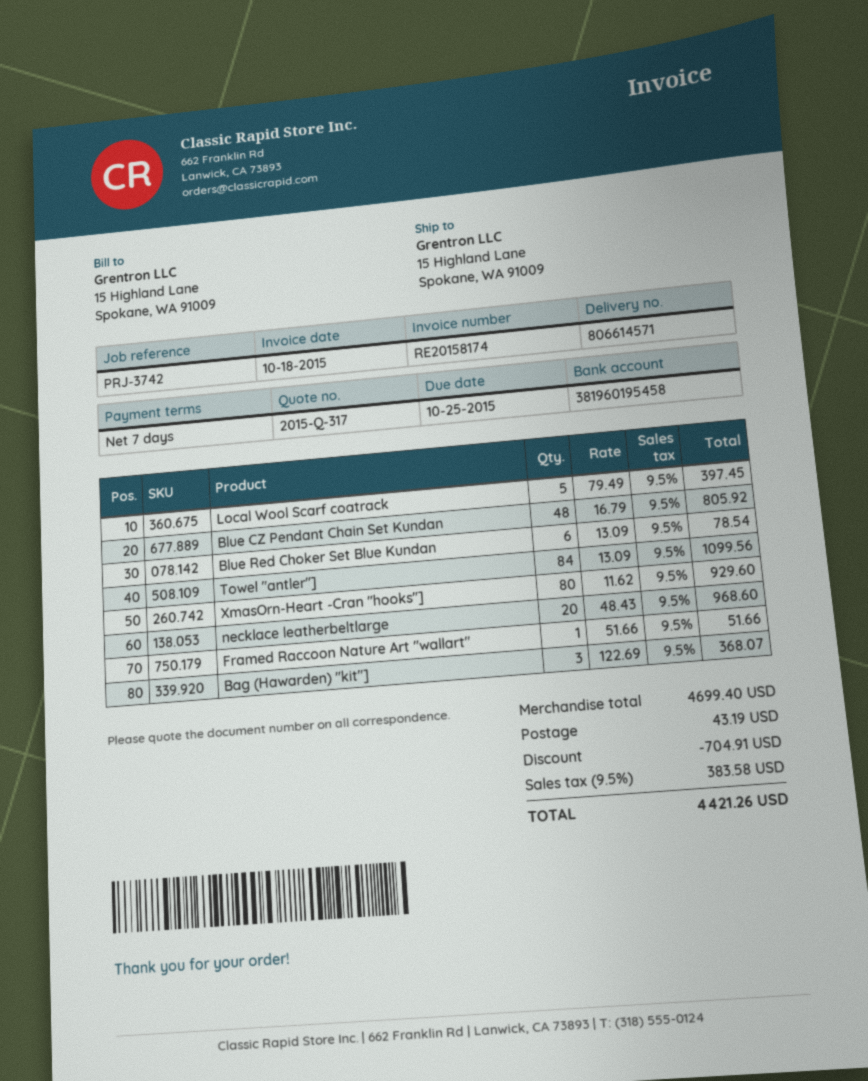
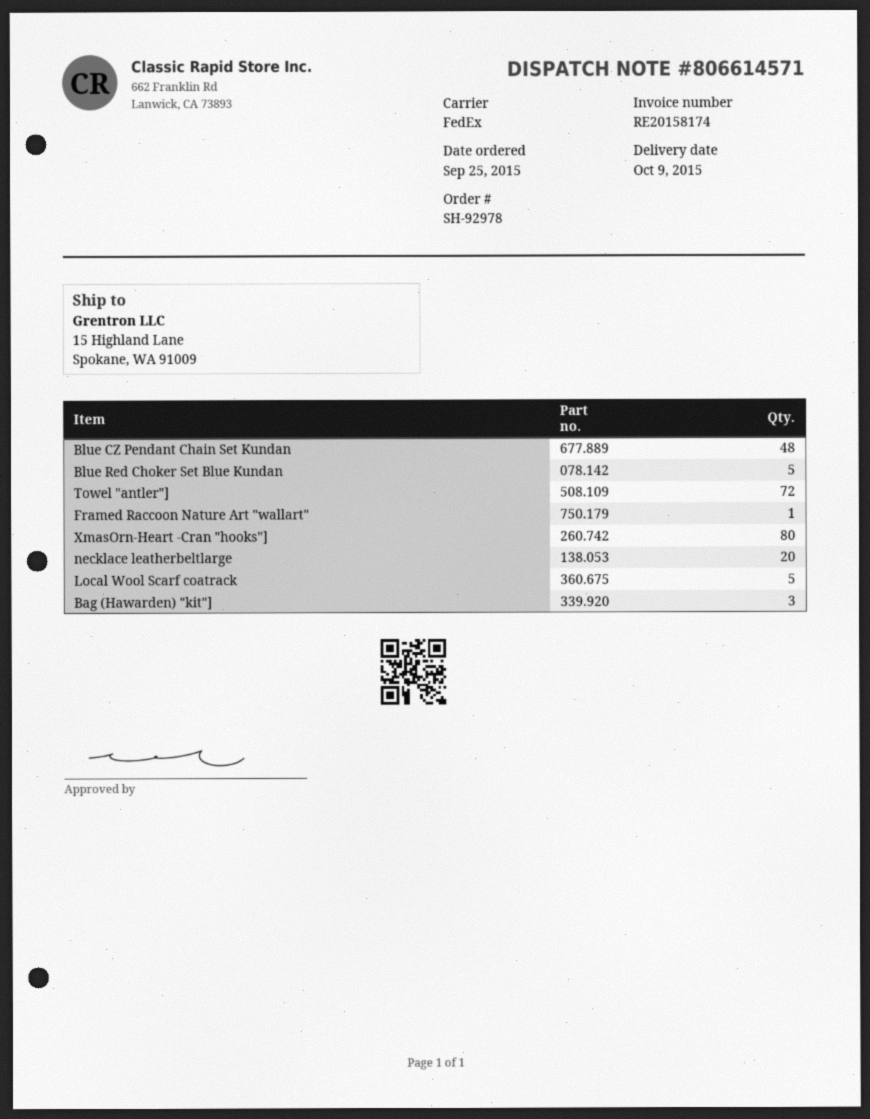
Blue Red Choker Set Blue Kundan: 6 -> 5
Towel "antler"]: 84 -> 72

